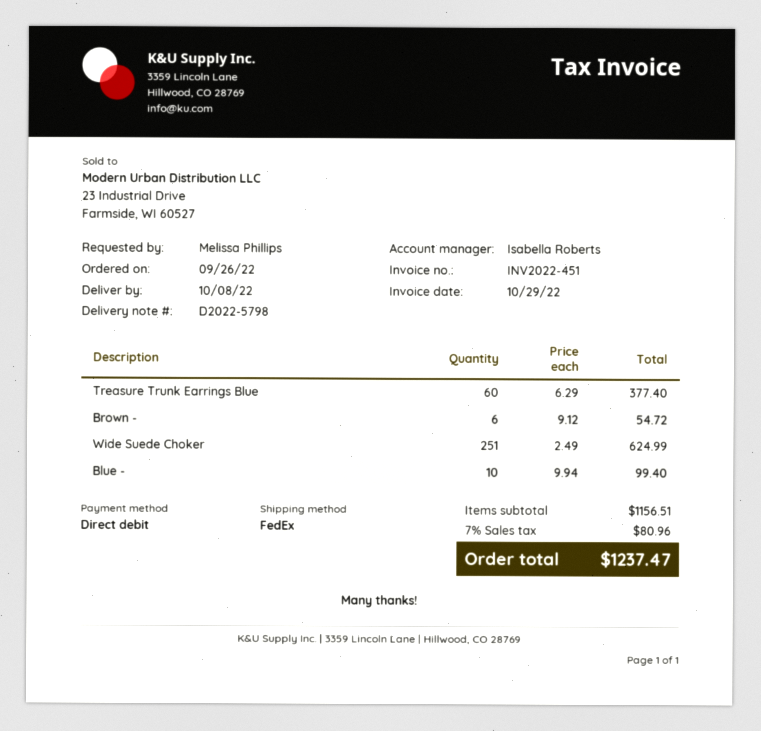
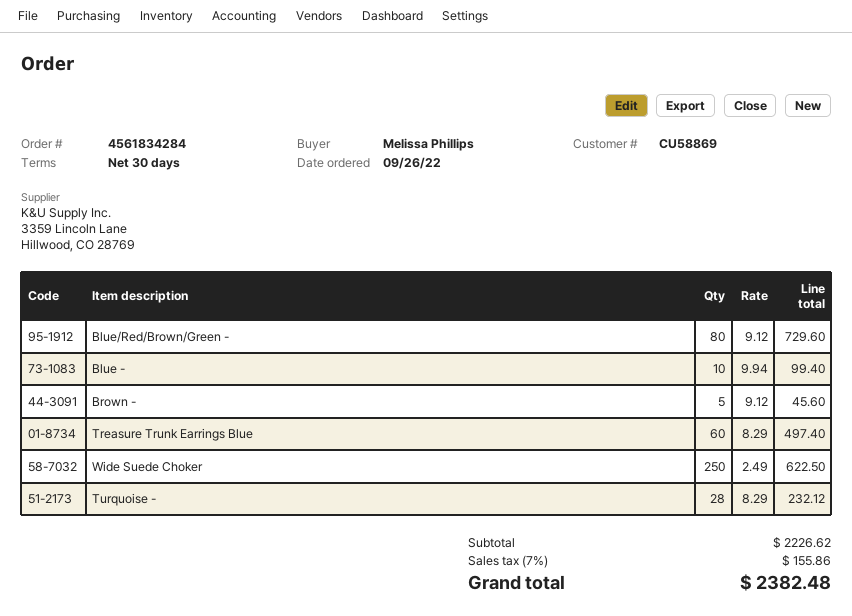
Treasure Trunk Earrings Blue: 60 x 6.29 = 377.40 -> 60 x 8.29 = 497.40
Brown -: 6 x 9.12 = 54.72 -> 5 x 9.12 = 45.60
Wide Suede Choker: 251 x 2.49 = 624.99 -> 250 x 2.49 = 622.50
Blue/Red/Brown/Green -: none -> 80 x 9.12 = 729.60
Turquoise -: none -> 28 x 8.29 = 232.12
subtotal: 1156.51 -> 2226.62
tax: 7% = 80.96 -> 7% = 155.86
total: 1237.47 -> 2382.48

